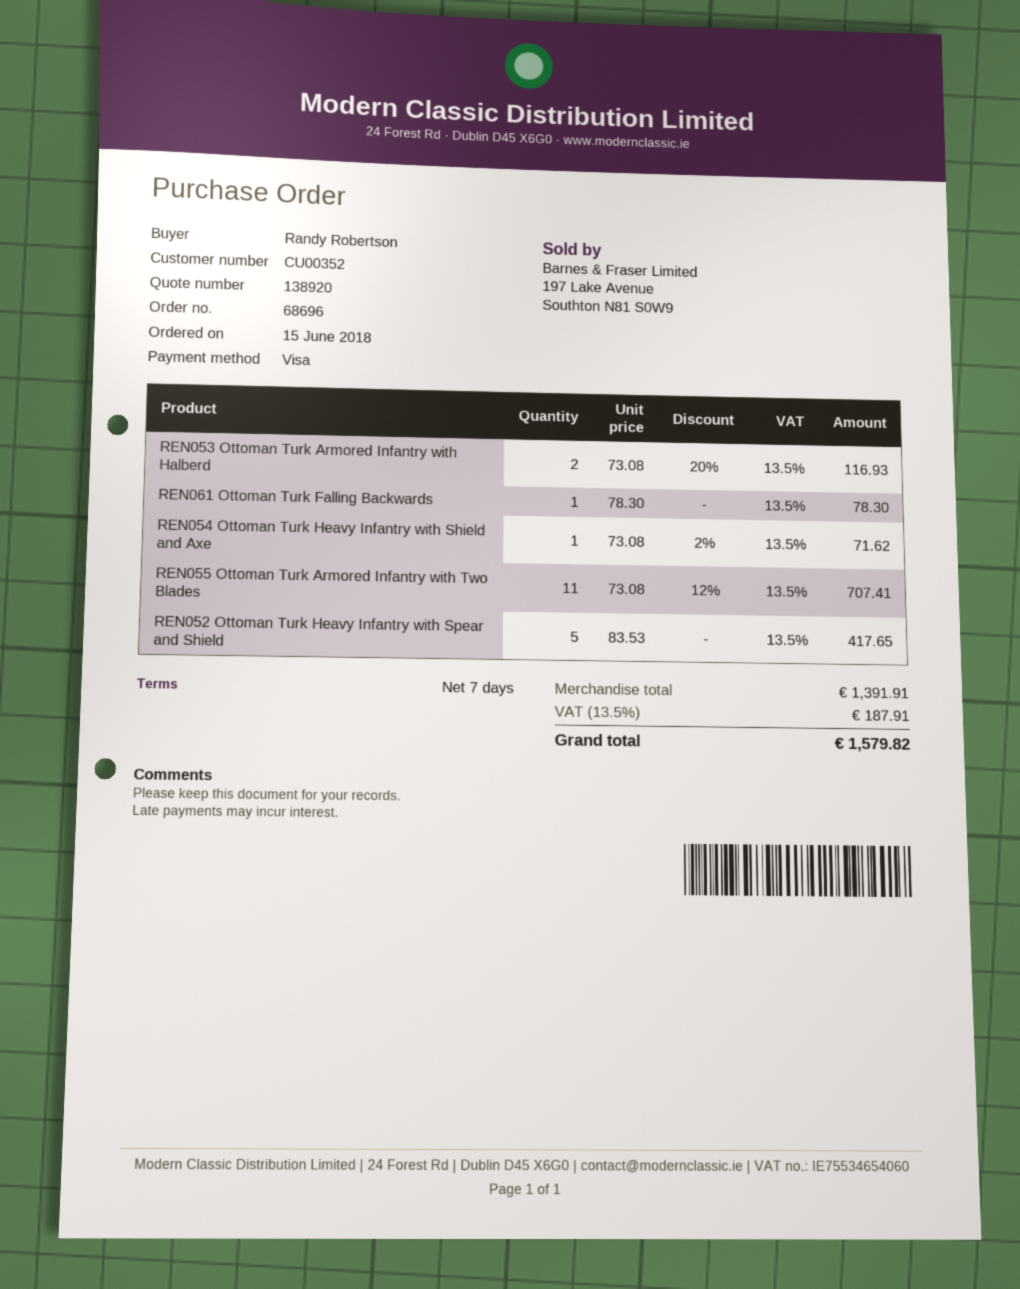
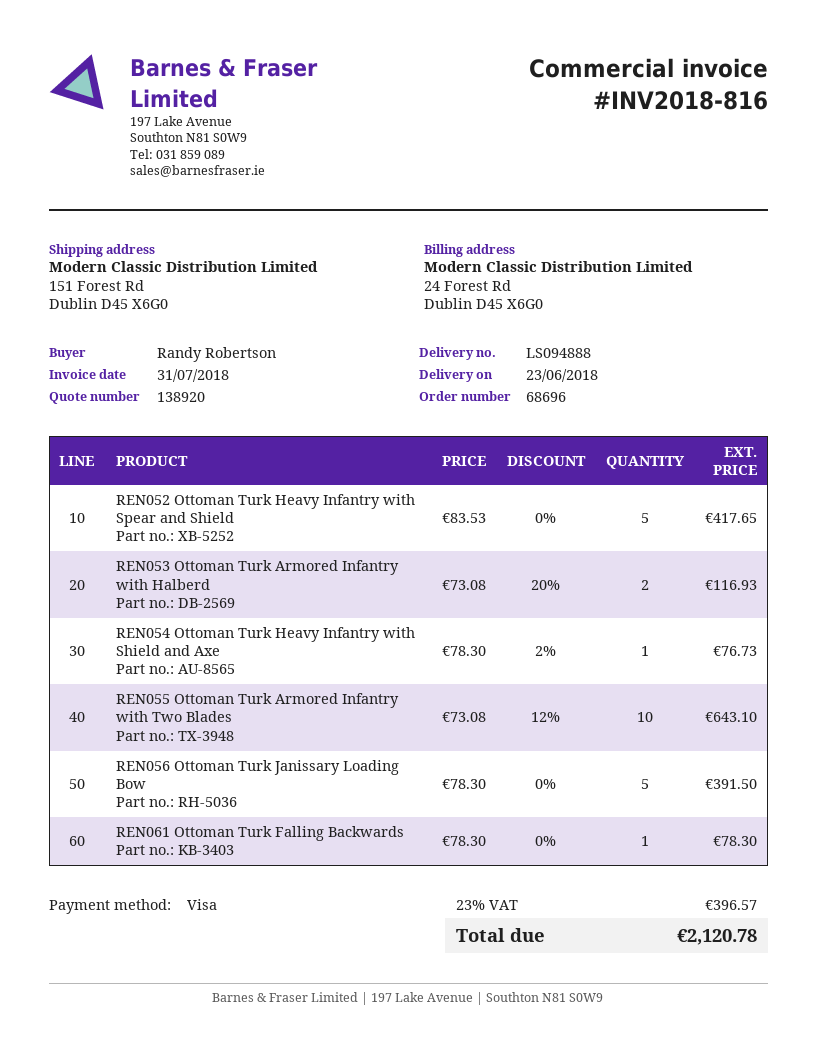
REN054 Ottoman Turk Heavy Infantry with Shield and Axe: 1 x 73.08 - 2% = 71.62 -> 1 x 78.30 - 2% = 76.73
REN055 Ottoman Turk Armored Infantry with Two Blades: 11 x 73.08 - 12% = 707.41 -> 10 x 73.08 - 12% = 643.10
REN056 Ottoman Turk Janissary Loading Bow: none -> 5 x 78.30 = 391.50
tax: 13.5% = 187.91 -> 23% = 396.57
total: 1579.82 -> 2120.78

